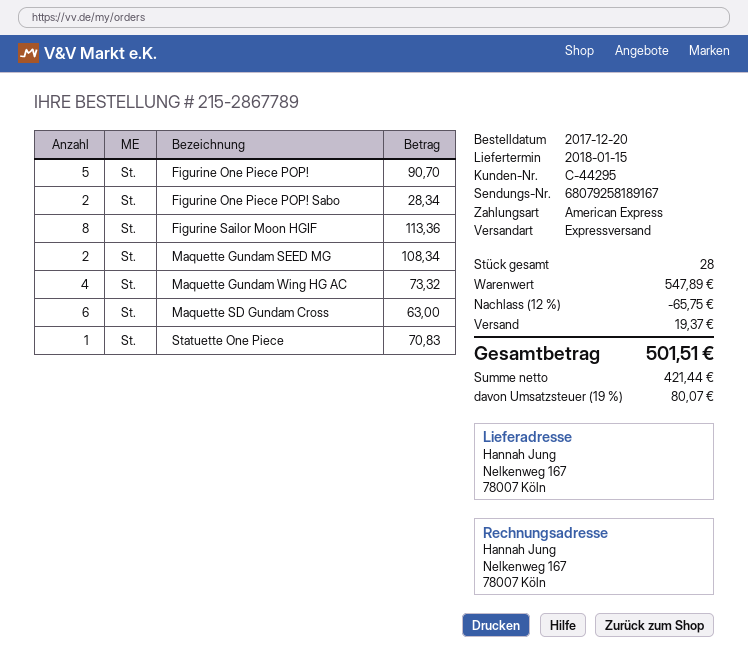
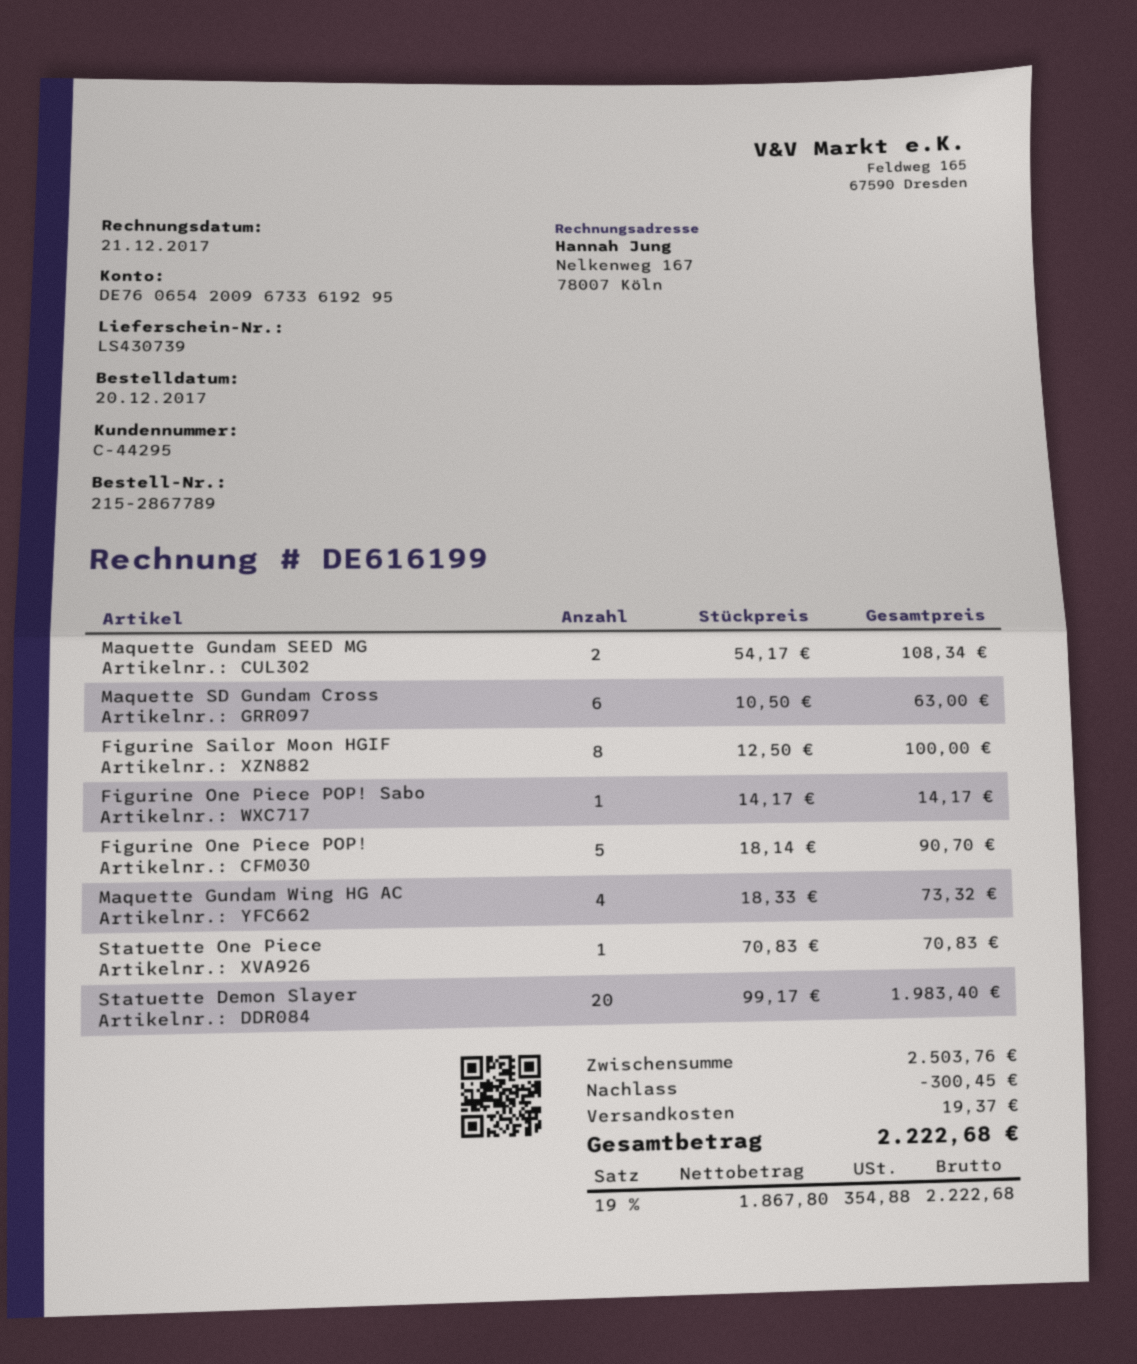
Figurine One Piece POP! Sabo: 2 for 28.34 -> 1 for 14.17
Figurine Sailor Moon HGIF: 8 for 113.36 -> 8 for 100.00
Statuette Demon Slayer: none -> 20 for 1983.40
subtotal: 547.89 -> 2503.76
discount: 65.75 -> 300.45
net: 421.44 -> 1867.80
tax: 19% = 80.07 -> 19% = 354.88
total: 501.51 -> 2222.68

